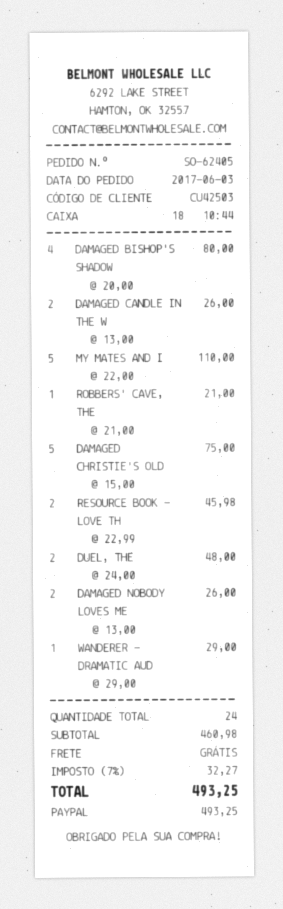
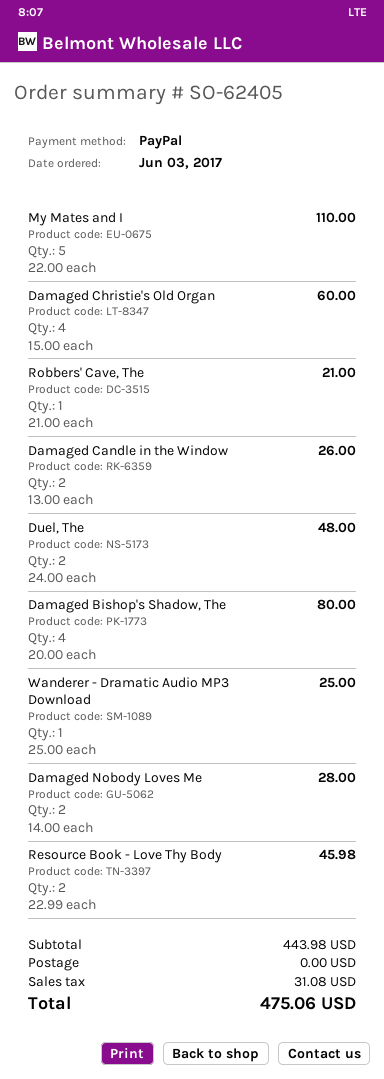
DAMAGED CHRISTIE'S OLD: 5 x 15.00 = 75.00 -> 4 x 15.00 = 60.00
DAMAGED NOBODY LOVES ME: 2 x 13.00 = 26.00 -> 2 x 14.00 = 28.00
WANDERER - DRAMATIC AUD: 1 x 29.00 = 29.00 -> 1 x 25.00 = 25.00
subtotal: 460.98 -> 443.98
tax: 32.27 -> 31.08
total: 493.25 -> 475.06

